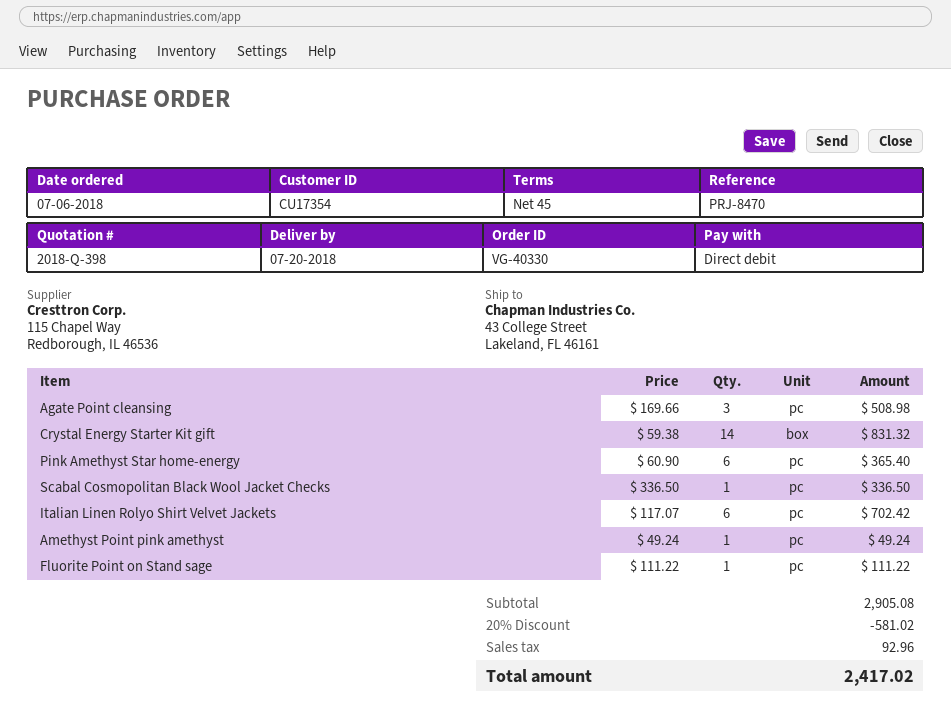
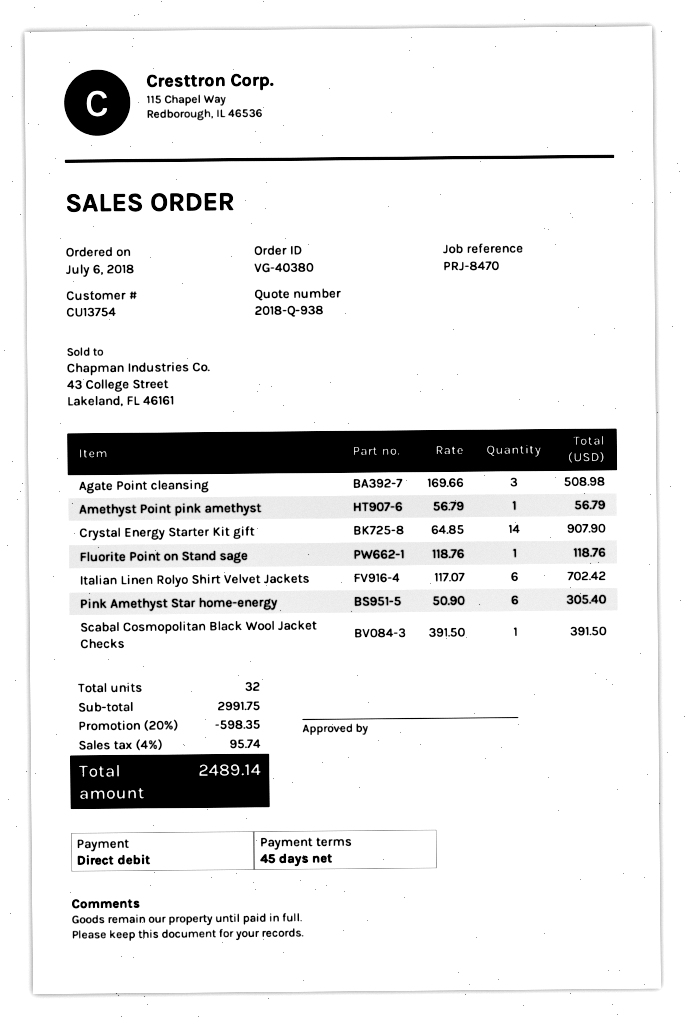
quote number: 2018-Q-398 -> 2018-Q-938
order number: VG-40330 -> VG-40380
customer number: CU17354 -> CU13754
Crystal Energy Starter Kit gift: 14 x 59.38 = 831.32 -> 14 x 64.85 = 907.90
Pink Amethyst Star home-energy: 6 x 60.90 = 365.40 -> 6 x 50.90 = 305.40
Scabal Cosmopolitan Black Wool Jacket Checks: 1 x 336.50 = 336.50 -> 1 x 391.50 = 391.50
Amethyst Point pink amethyst: 1 x 49.24 = 49.24 -> 1 x 56.79 = 56.79
Fluorite Point on Stand sage: 1 x 111.22 = 111.22 -> 1 x 118.76 = 118.76
subtotal: 2905.08 -> 2991.75
discount: 20% = 581.02 -> 20% = 598.35
tax: 92.96 -> 95.74
total: 2417.02 -> 2489.14

